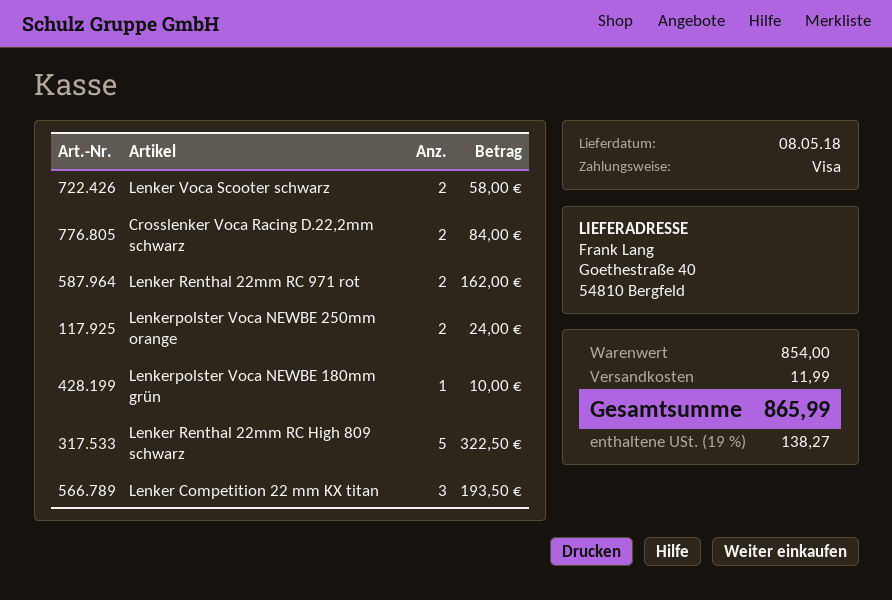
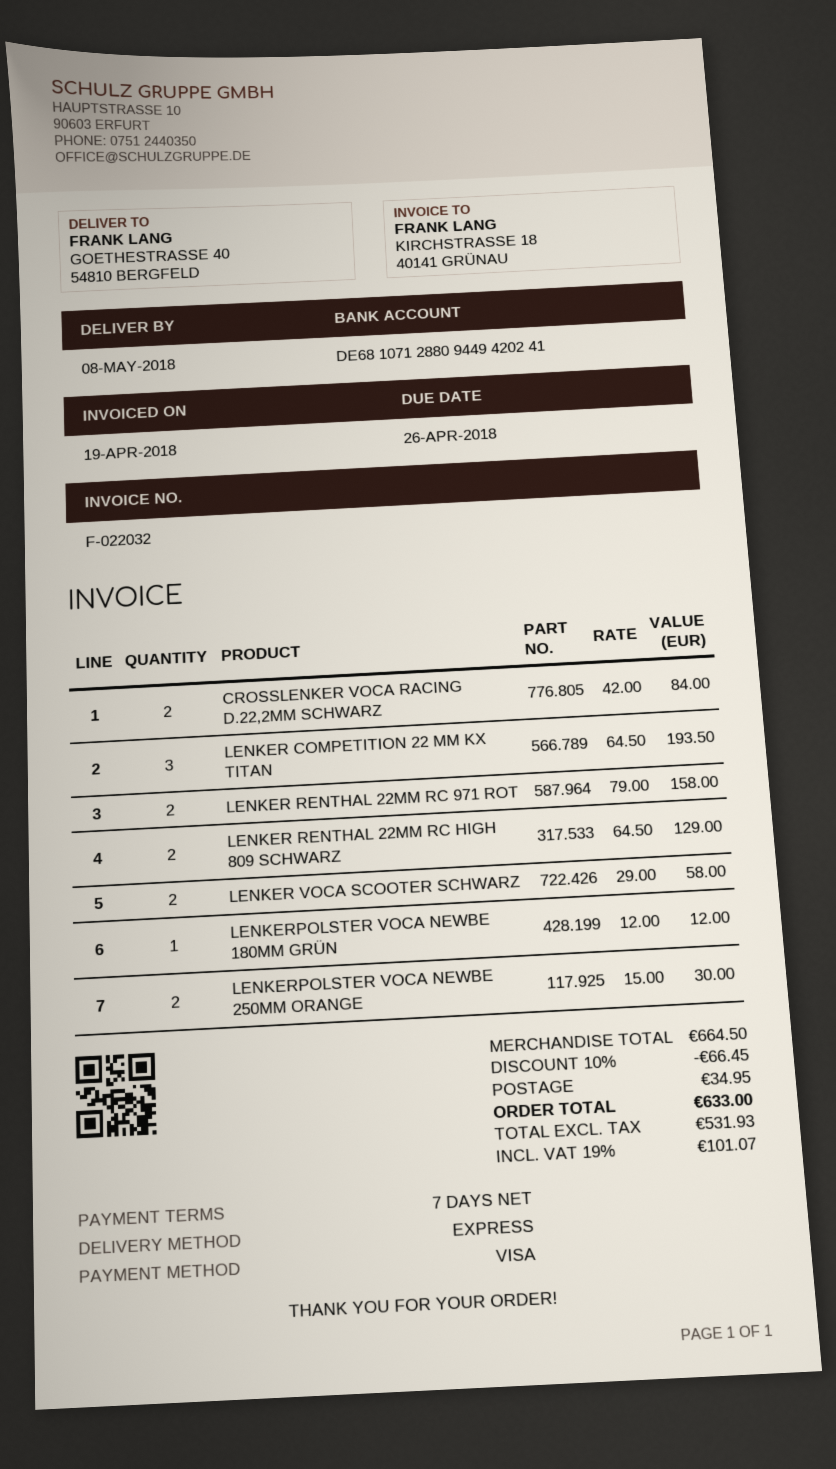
Lenker Renthal 22mm RC 971 rot: 2 for 162.00 -> 2 for 158.00
Lenkerpolster Voca NEWBE 250mm orange: 2 for 24.00 -> 2 for 30.00
Lenkerpolster Voca NEWBE 180mm grün: 1 for 10.00 -> 1 for 12.00
Lenker Renthal 22mm RC High 809 schwarz: 5 for 322.50 -> 2 for 129.00
subtotal: 854.00 -> 664.50
discount: none -> 10% = 66.45
shipping: 11.99 -> 34.95
tax: 19% = 138.27 -> 19% = 101.07
total: 865.99 -> 633.00

